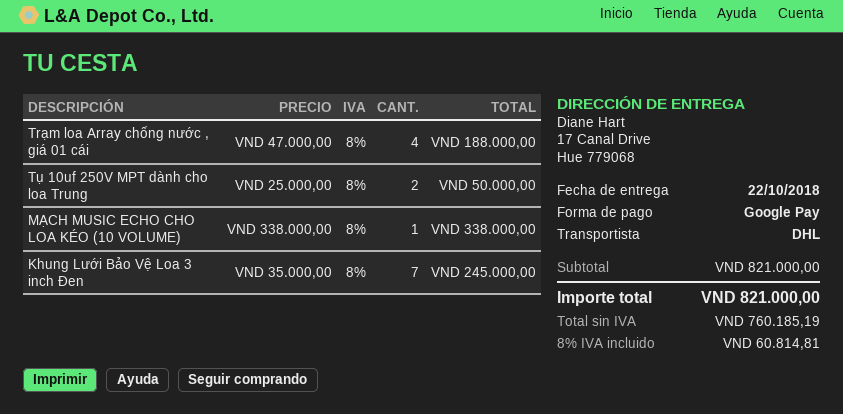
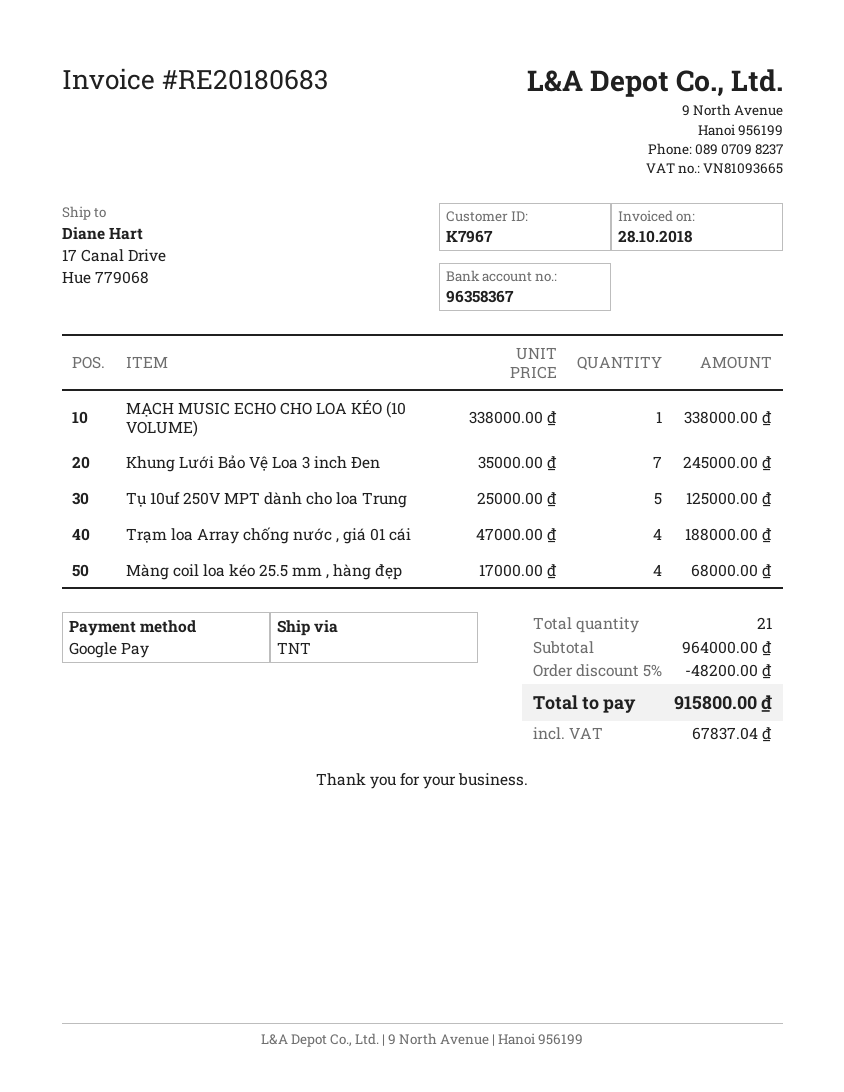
shipping method: DHL -> TNT
Tụ 10uf 250V MPT dành cho loa Trung: 2 x 25000.00 = 50000.00 -> 5 x 25000.00 = 125000.00
Màng coil loa kéo 25.5 mm , hàng đẹp: none -> 4 x 17000.00 = 68000.00
subtotal: 821000.00 -> 964000.00
discount: none -> 5% = 48200.00
tax: 60814.81 -> 67837.04
total: 821000.00 -> 915800.00

